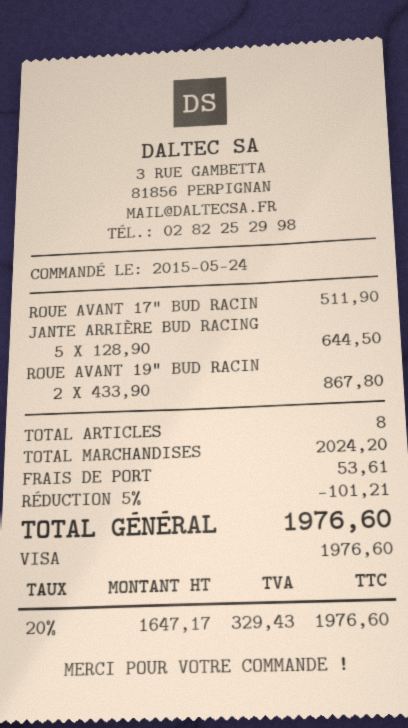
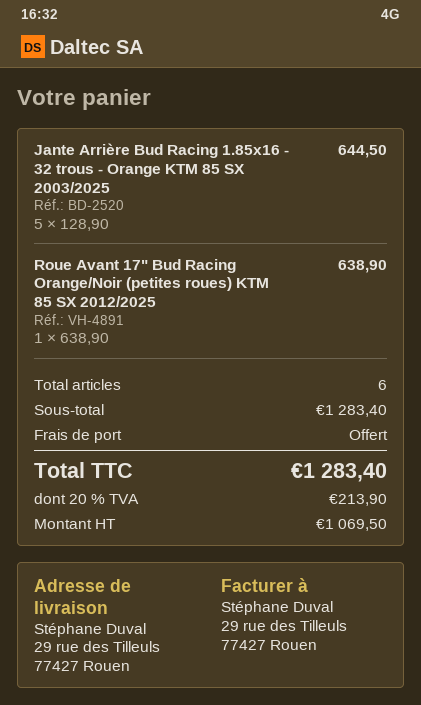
ROUE AVANT 17" BUD RACIN: 1 x 511.90 = 511.90 -> 1 x 638.90 = 638.90
ROUE AVANT 19" BUD RACIN: 2 x 433.90 = 867.80 -> none
total quantity: 8 -> 6
subtotal: 2024.20 -> 1283.40
discount: 5% = 101.21 -> none
shipping: 53.61 -> 0.00
net: 1647.17 -> 1069.50
tax: 20% = 329.43 -> 20% = 213.90
total: 1976.60 -> 1283.40

